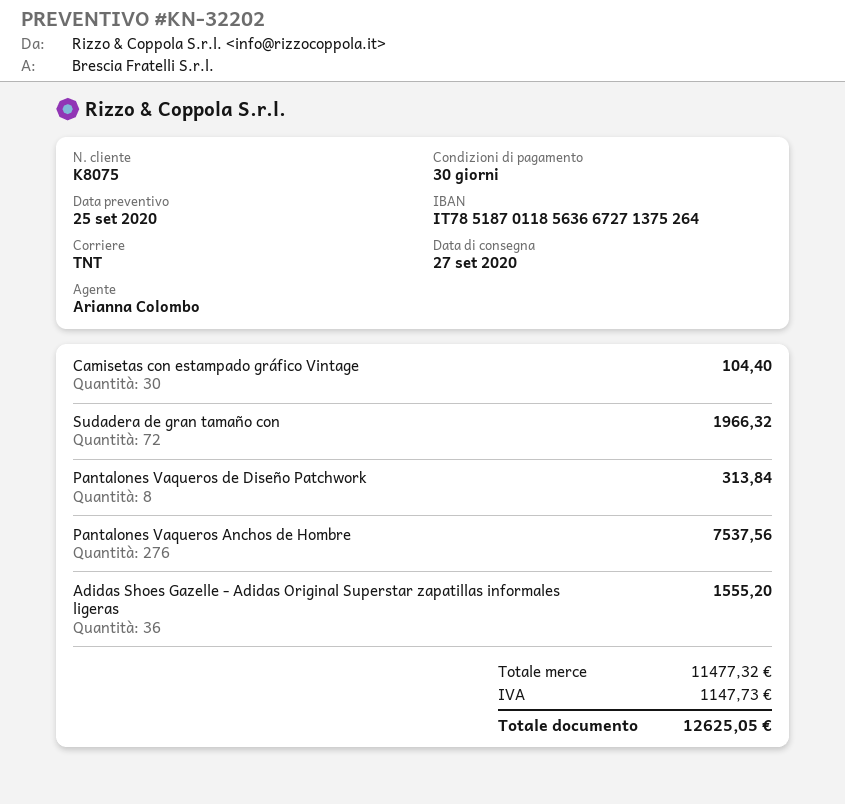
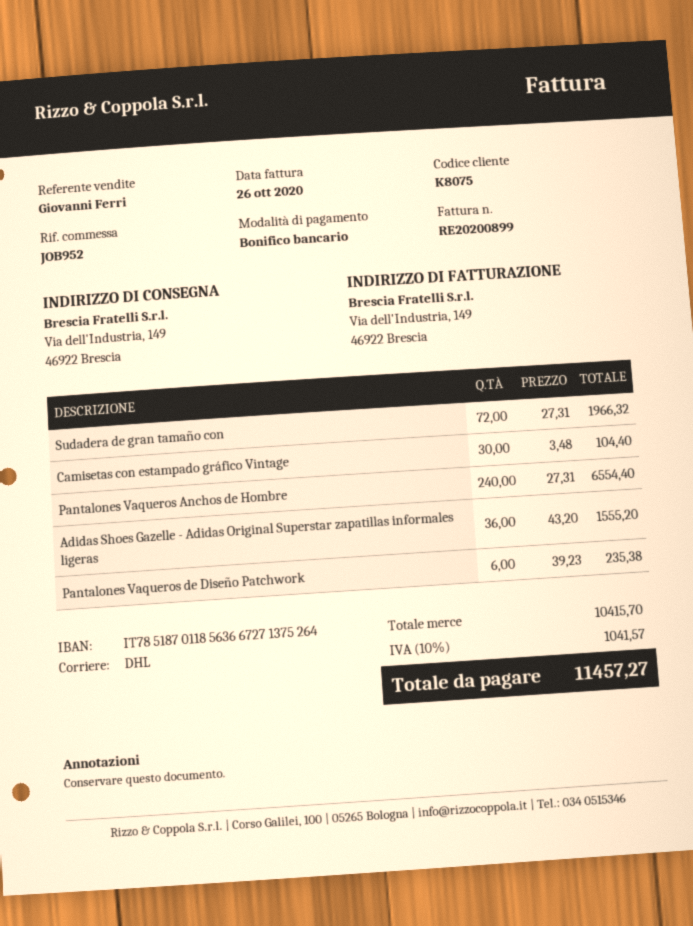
sales rep: Arianna Colombo -> Giovanni Ferri
shipping method: TNT -> DHL
Pantalones Vaqueros de Diseño Patchwork: 8 for 313.84 -> 6 for 235.38
Pantalones Vaqueros Anchos de Hombre: 276 for 7537.56 -> 240 for 6554.40
subtotal: 11477.32 -> 10415.70
tax: 1147.73 -> 1041.57
total: 12625.05 -> 11457.27

